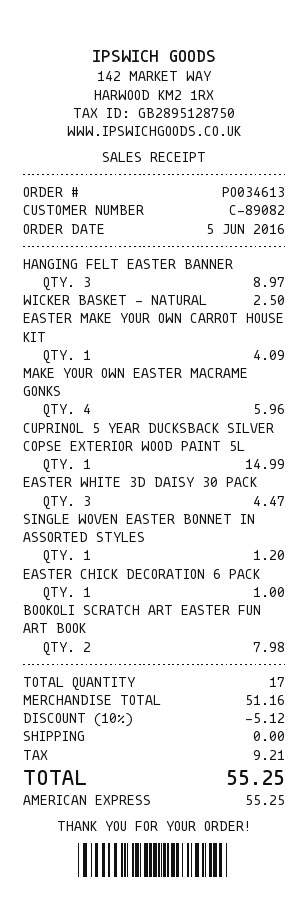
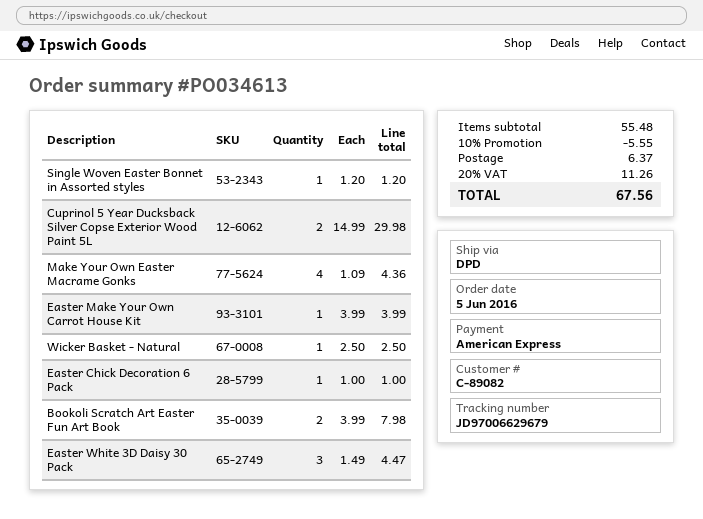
HANGING FELT EASTER BANNER: 3 for 8.97 -> none
EASTER MAKE YOUR OWN CARROT HOUSE KIT: 1 for 4.09 -> 1 for 3.99
MAKE YOUR OWN EASTER MACRAME GONKS: 4 for 5.96 -> 4 for 4.36
CUPRINOL 5 YEAR DUCKSBACK SILVER COPSE EXTERIOR WOOD PAINT 5L: 1 for 14.99 -> 2 for 29.98
subtotal: 51.16 -> 55.48
discount: 10% = 5.12 -> 10% = 5.55
shipping: 0.00 -> 6.37
tax: 9.21 -> 11.26
total: 55.25 -> 67.56

